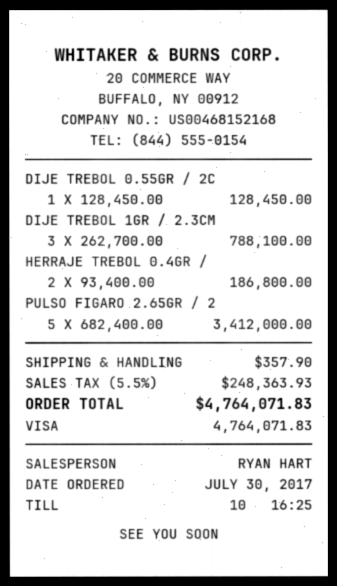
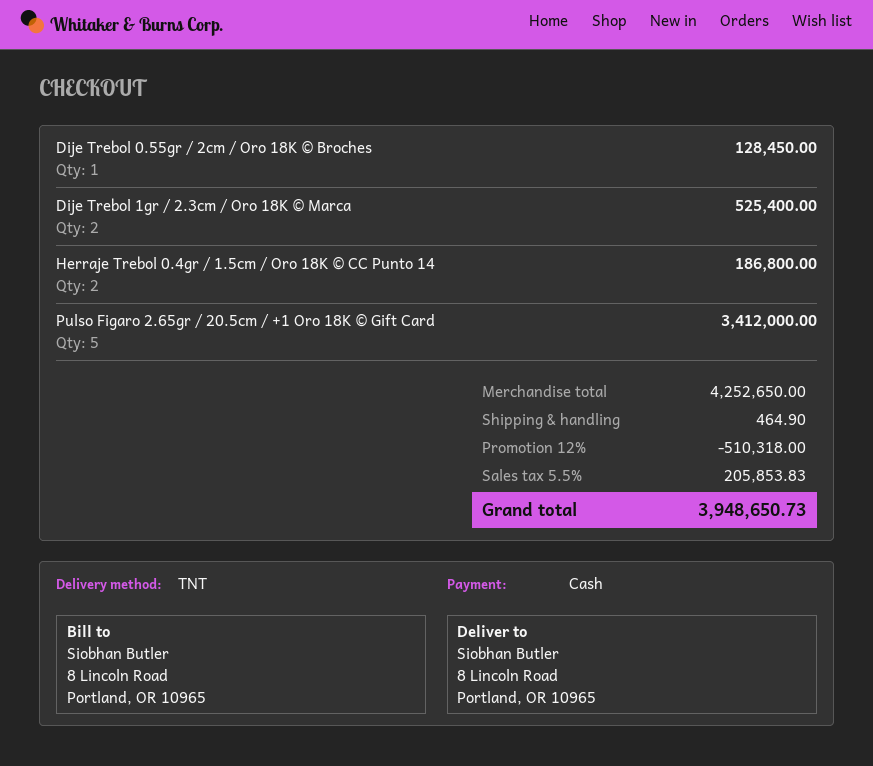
payment method: Visa -> cash
DIJE TREBOL 1GR / 2.3CM: 3 for 788100.00 -> 2 for 525400.00
discount: none -> 12% = 510318.00
shipping: 357.90 -> 464.90
tax: 5.5% = 248363.93 -> 5.5% = 205853.83
total: 4764071.83 -> 3948650.73

